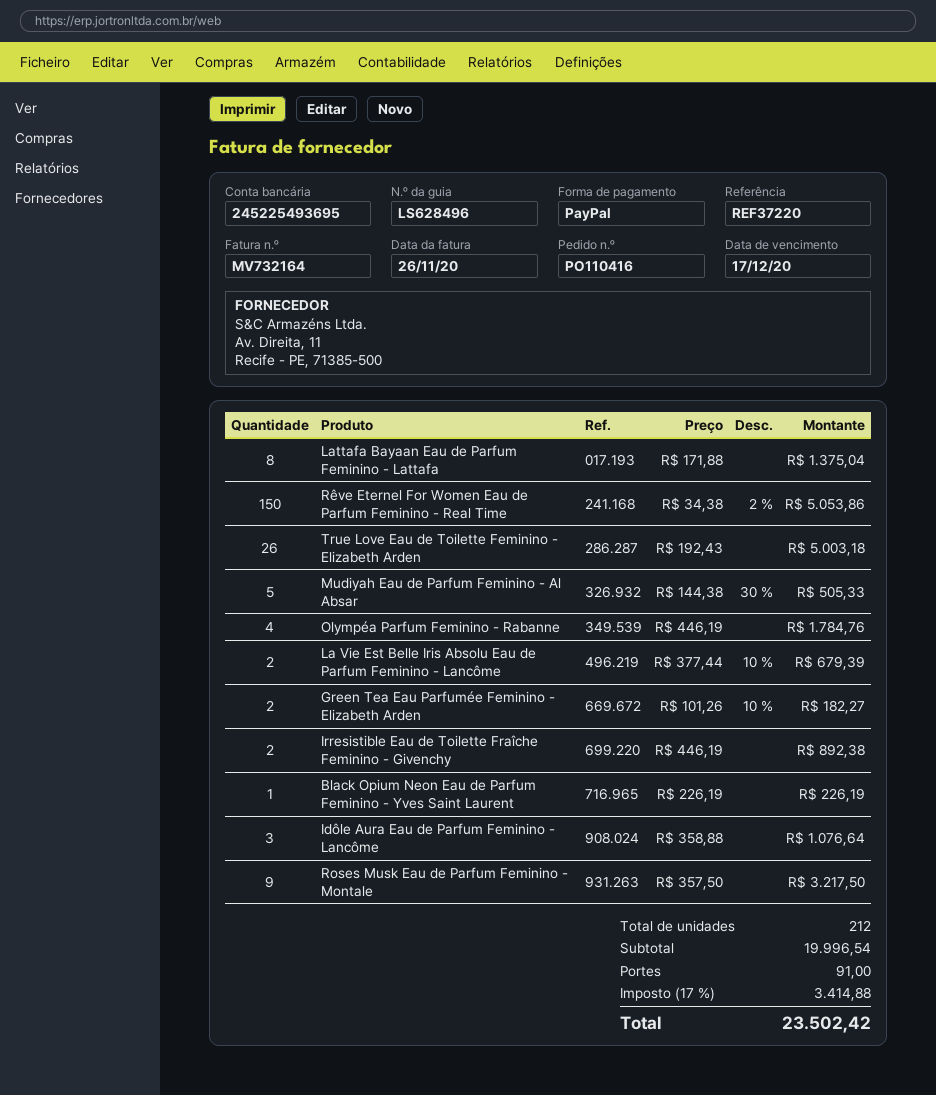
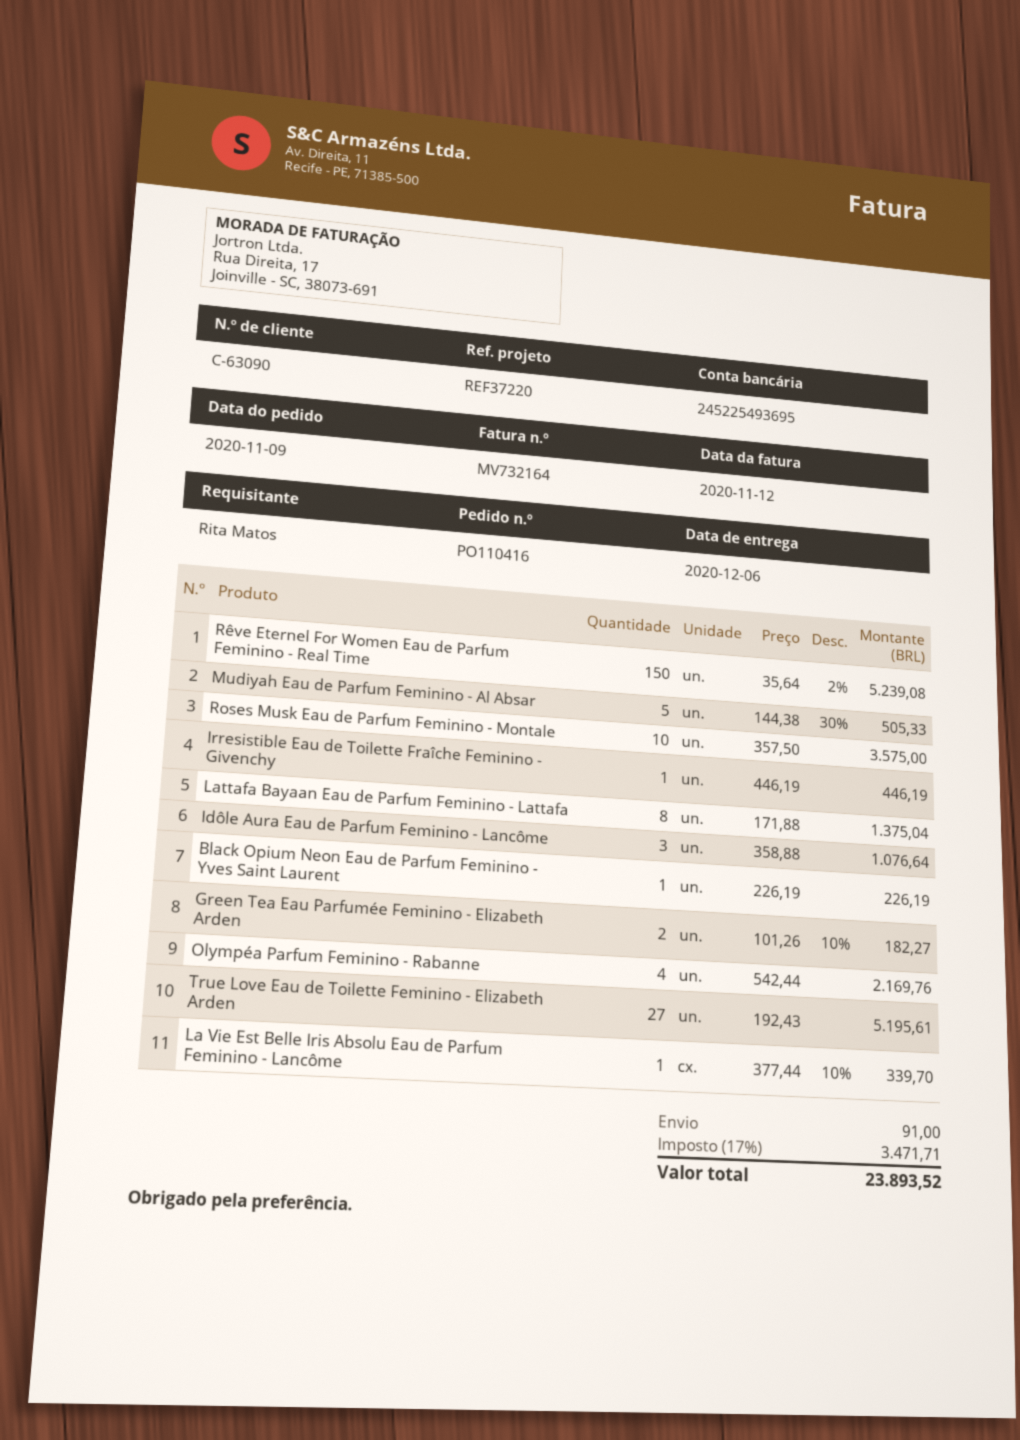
invoice date: 2020-11-26 -> 2020-11-12
Rêve Eternel For Women Eau de Parfum Feminino - Real Time: 150 x 34.38 - 2% = 5053.86 -> 150 x 35.64 - 2% = 5239.08
True Love Eau de Toilette Feminino - Elizabeth Arden: 26 x 192.43 = 5003.18 -> 27 x 192.43 = 5195.61
Olympéa Parfum Feminino - Rabanne: 4 x 446.19 = 1784.76 -> 4 x 542.44 = 2169.76
La Vie Est Belle Iris Absolu Eau de Parfum Feminino - Lancôme: 2 x 377.44 - 10% = 679.39 -> 1 x 377.44 - 10% = 339.70
Irresistible Eau de Toilette Fraîche Feminino - Givenchy: 2 x 446.19 = 892.38 -> 1 x 446.19 = 446.19
Roses Musk Eau de Parfum Feminino - Montale: 9 x 357.50 = 3217.50 -> 10 x 357.50 = 3575.00
tax: 17% = 3414.88 -> 17% = 3471.71
total: 23502.42 -> 23893.52

